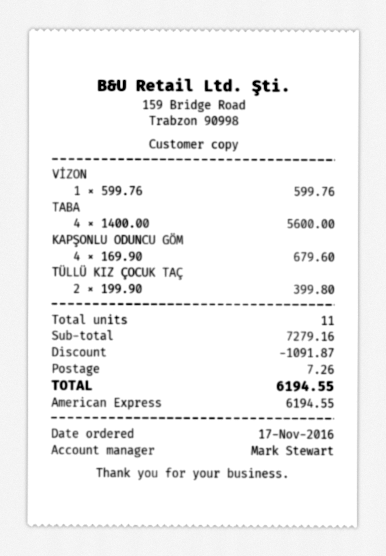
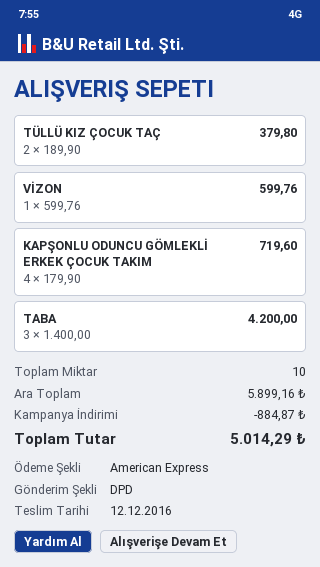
TABA: 4 x 1400.00 = 5600.00 -> 3 x 1400.00 = 4200.00
KAPŞONLU ODUNCU GÖM: 4 x 169.90 = 679.60 -> 4 x 179.90 = 719.60
TÜLLÜ KIZ ÇOCUK TAÇ: 2 x 199.90 = 399.80 -> 2 x 189.90 = 379.80
total quantity: 11 -> 10
subtotal: 7279.16 -> 5899.16
discount: 1091.87 -> 884.87
shipping: 7.26 -> none
total: 6194.55 -> 5014.29

